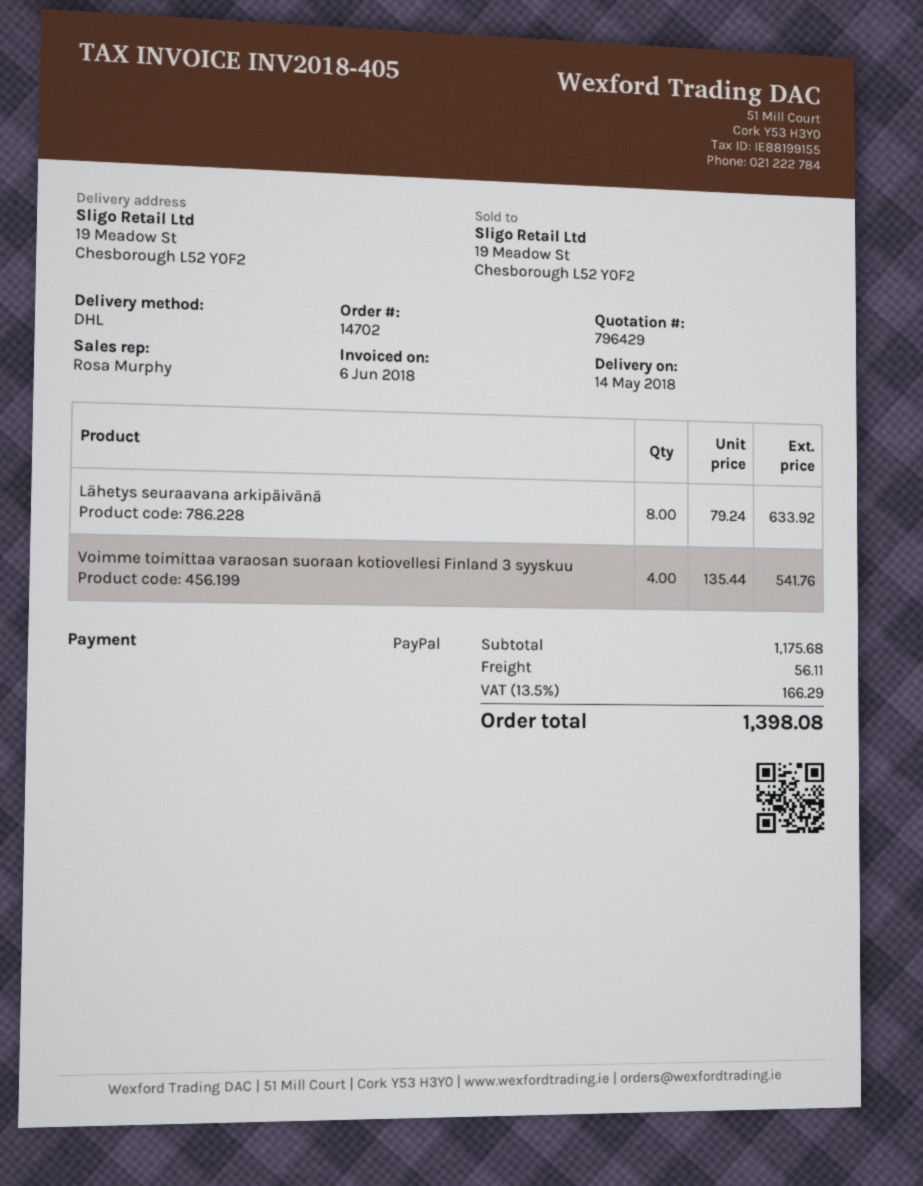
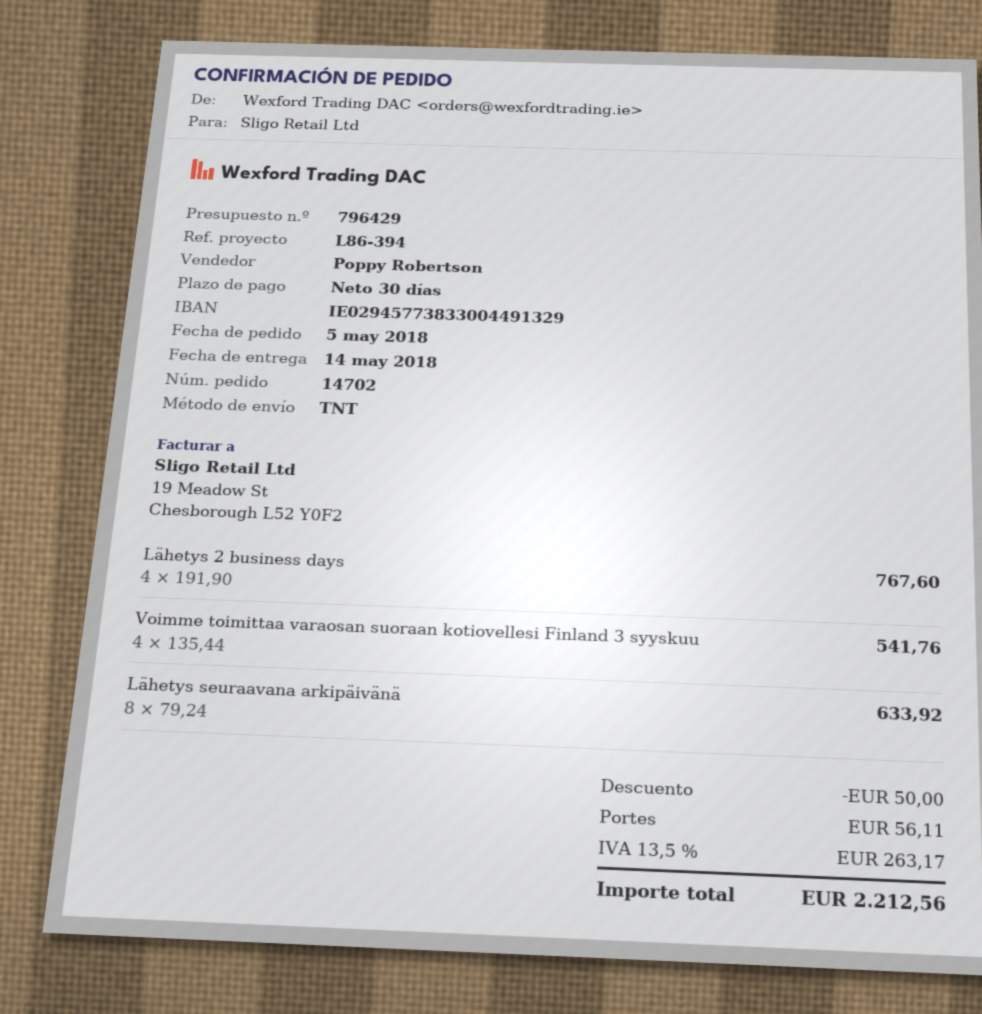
sales rep: Rosa Murphy -> Poppy Robertson
shipping method: DHL -> TNT
Lähetys 2 business days: none -> 4 x 191.90 = 767.60
discount: none -> 50.00
tax: 13.5% = 166.29 -> 13.5% = 263.17
total: 1398.08 -> 2212.56

